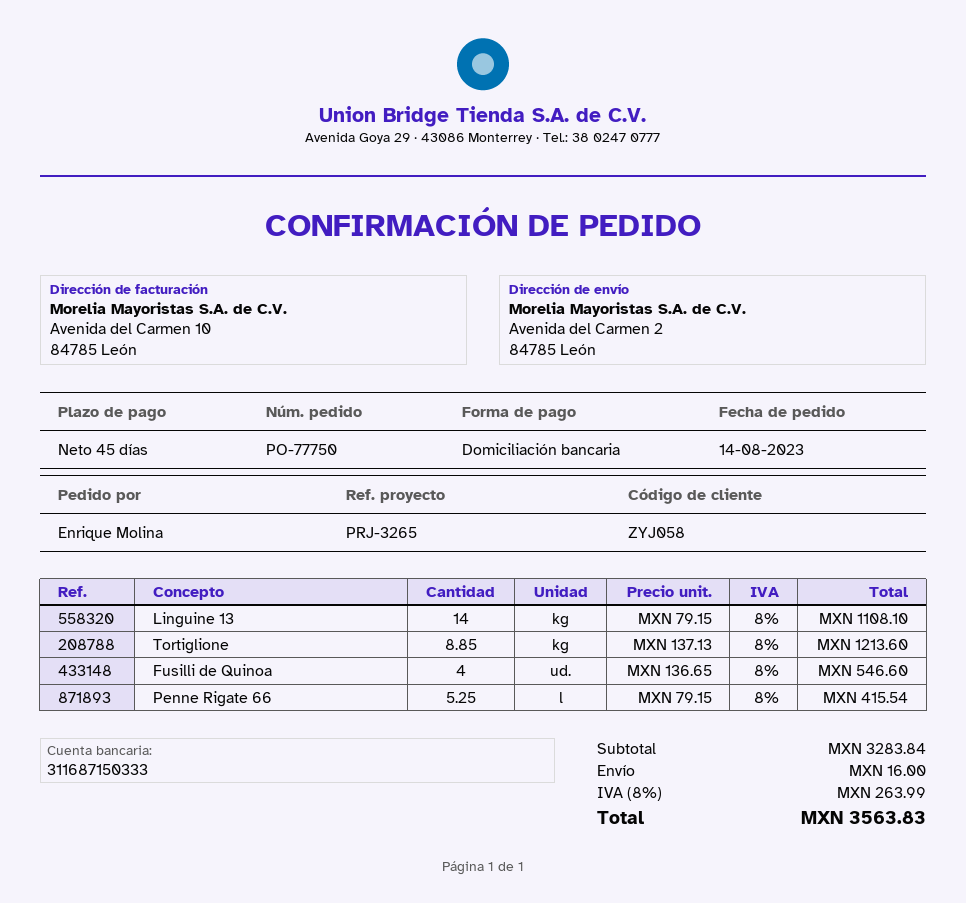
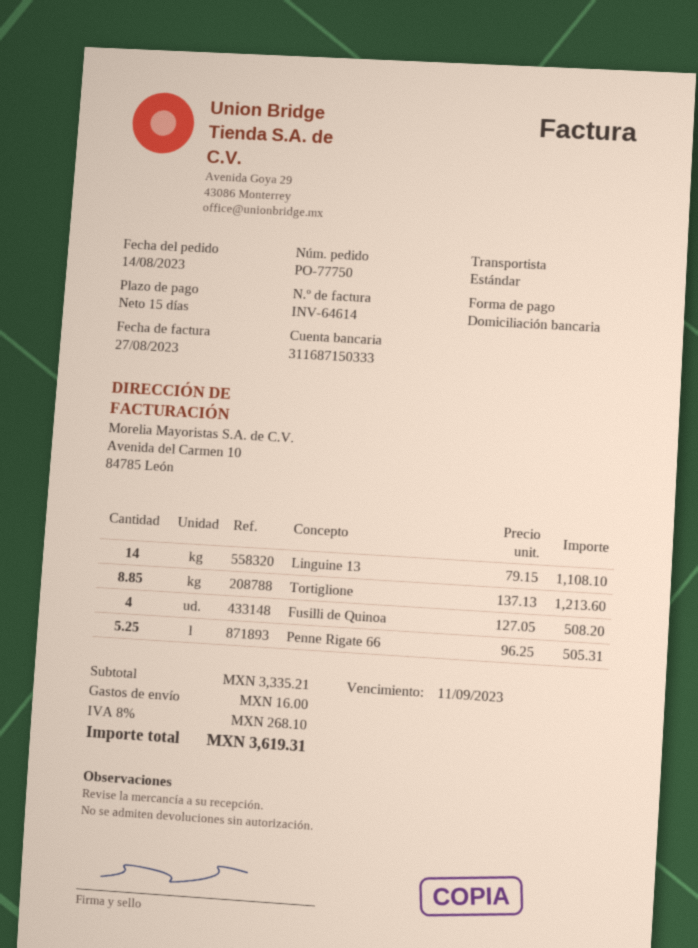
payment terms: 45 days -> 15 days
Fusilli de Quinoa: 4 x 136.65 = 546.60 -> 4 x 127.05 = 508.20
Penne Rigate 66: 5.25 x 79.15 = 415.54 -> 5.25 x 96.25 = 505.31
subtotal: 3283.84 -> 3335.21
tax: 8% = 263.99 -> 8% = 268.10
total: 3563.83 -> 3619.31

